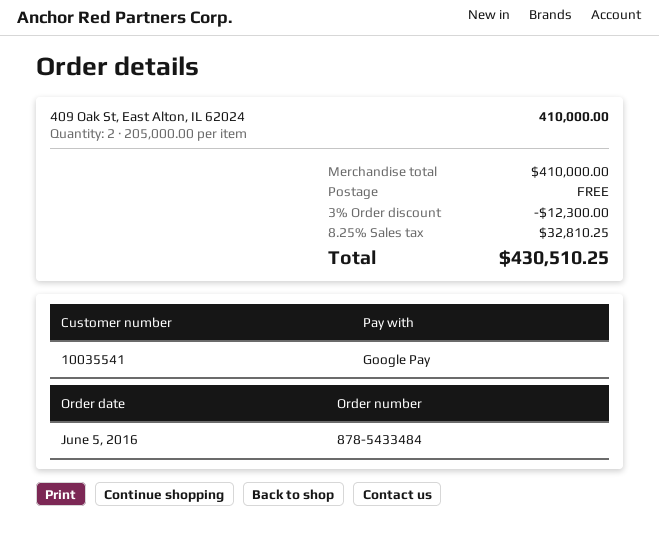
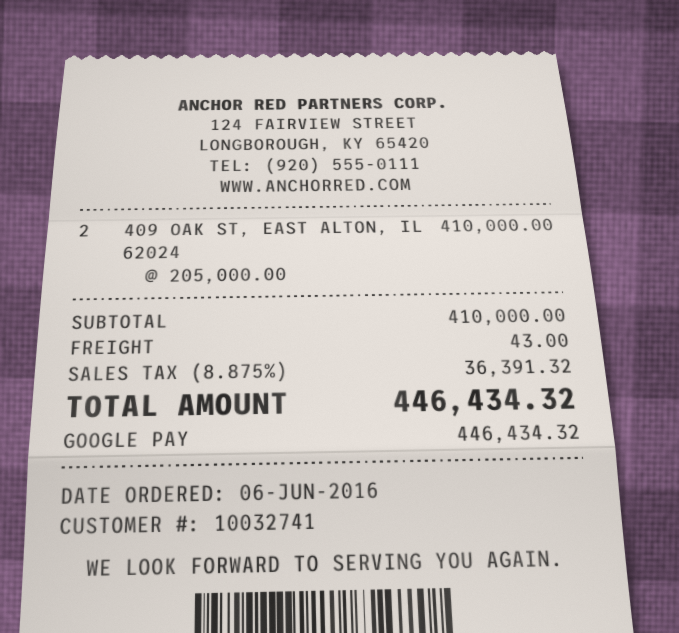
order date: 2016-06-05 -> 2016-06-06
customer number: 10035541 -> 10032741
discount: 3% = 12300.00 -> none
shipping: 0.00 -> 43.00
tax: 8.25% = 32810.25 -> 8.875% = 36391.32
total: 430510.25 -> 446434.32

